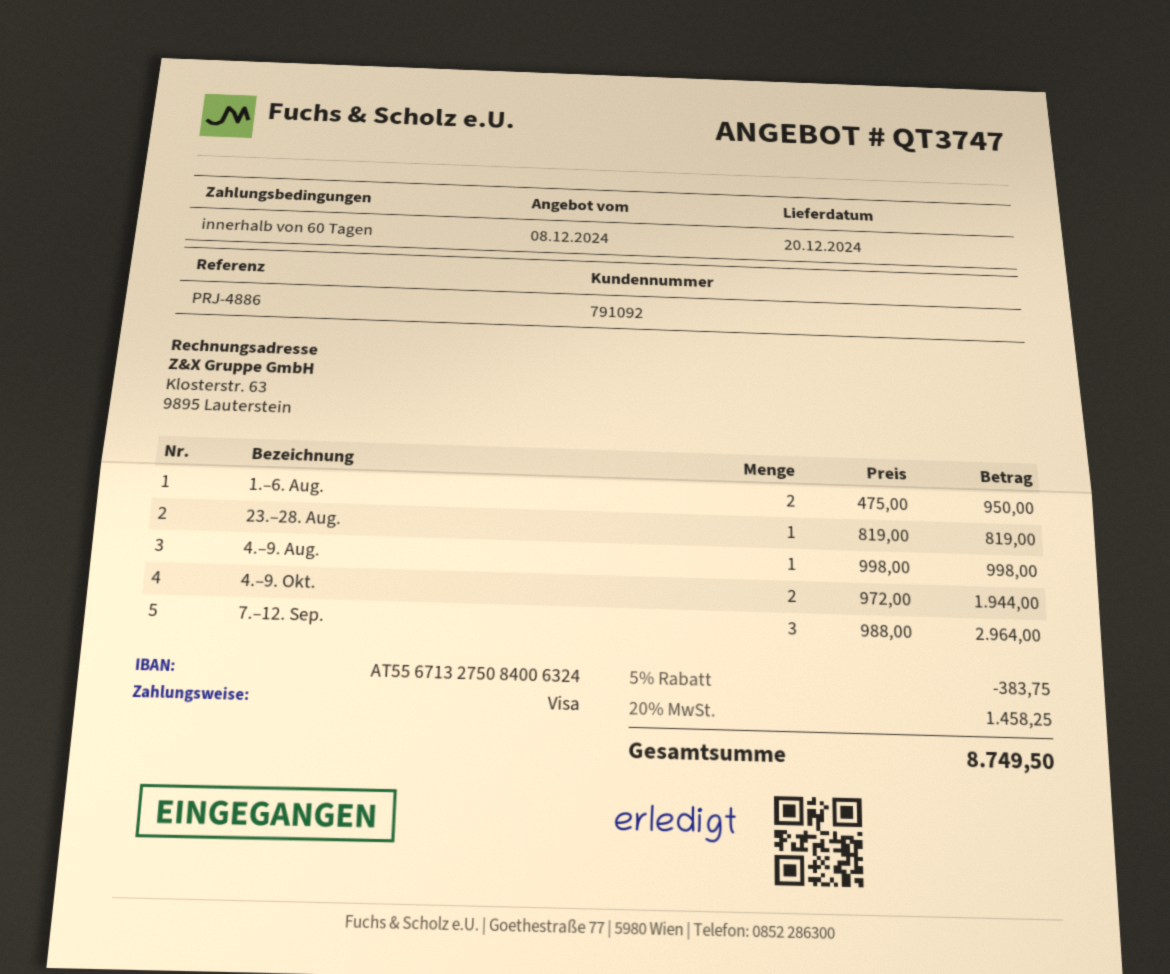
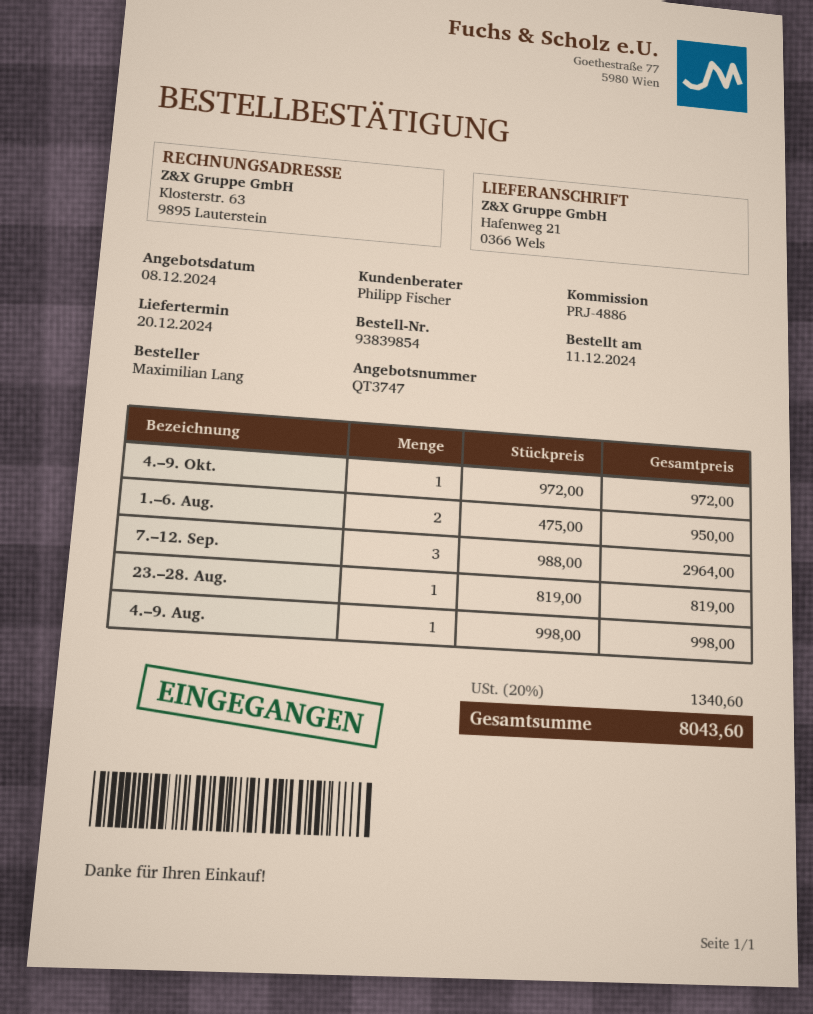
4.–9. Okt.: 2 x 972.00 = 1944.00 -> 1 x 972.00 = 972.00
discount: 5% = 383.75 -> none
tax: 20% = 1458.25 -> 20% = 1340.60
total: 8749.50 -> 8043.60

